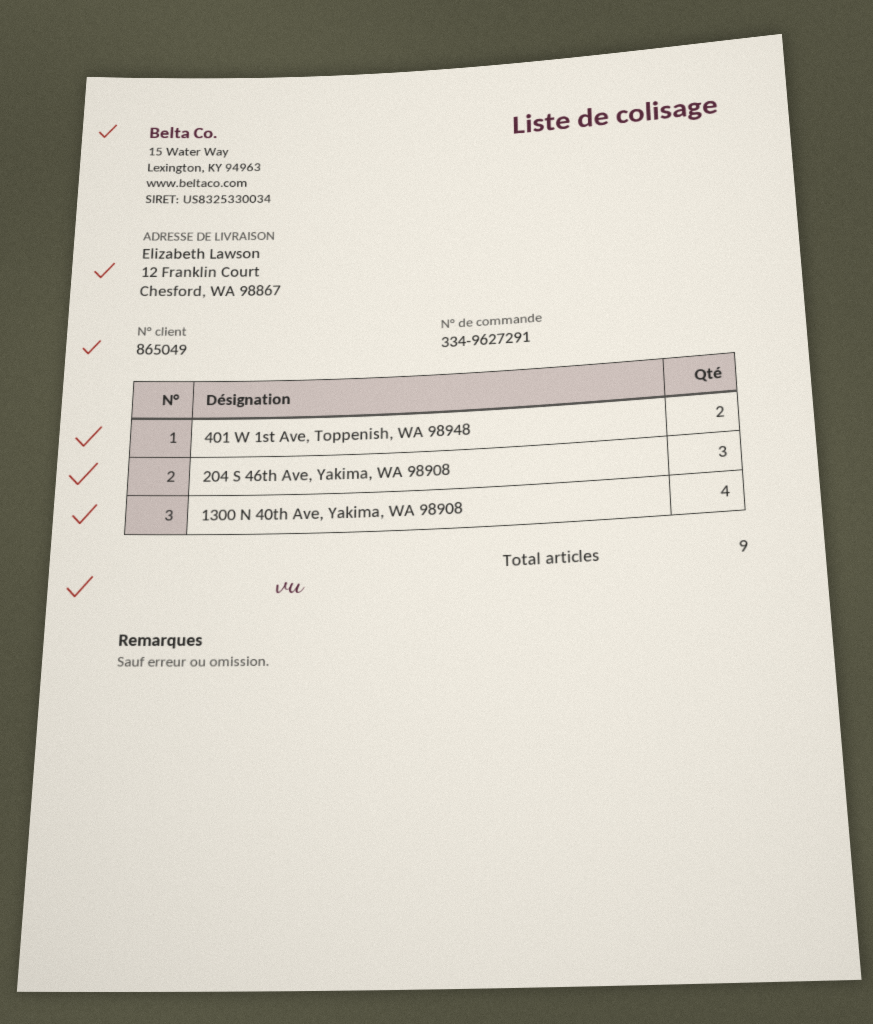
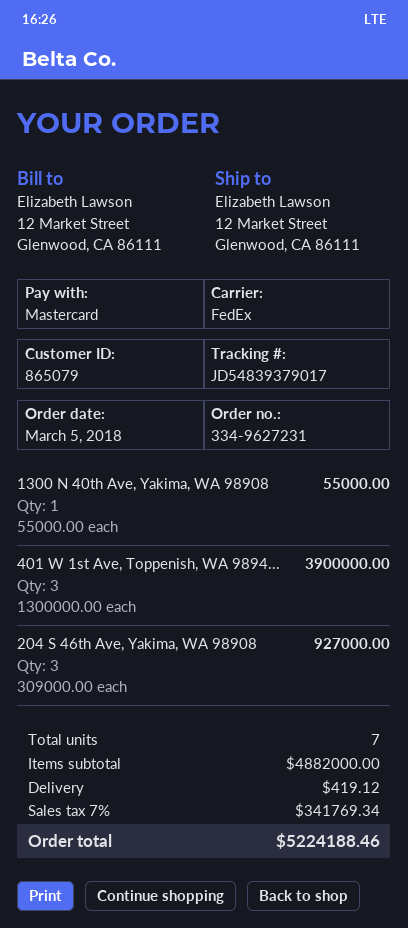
order number: 334-9627291 -> 334-9627231
customer number: 865049 -> 865079
ship to: 12 Franklin Court, Chesford, WA 98867 -> 12 Market Street, Glenwood, CA 86111
401 W 1st Ave, Toppenish, WA 98948: 2 -> 3
1300 N 40th Ave, Yakima, WA 98908: 4 -> 1
total quantity: 9 -> 7

